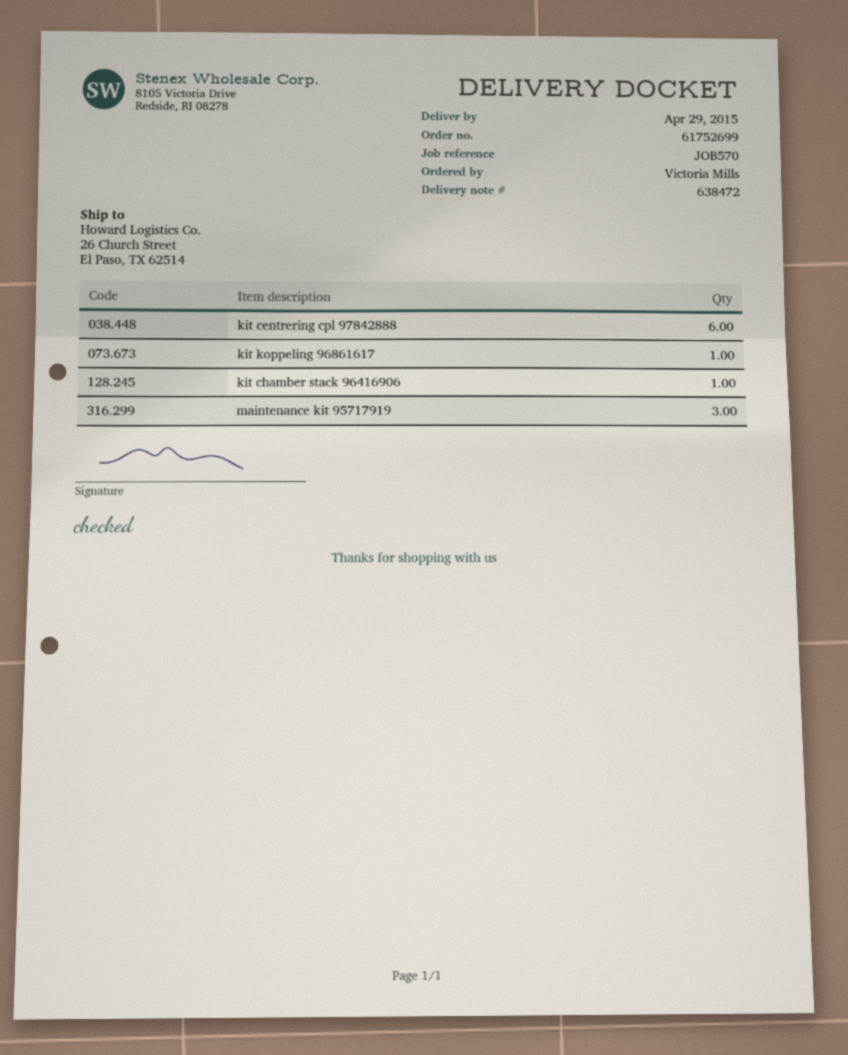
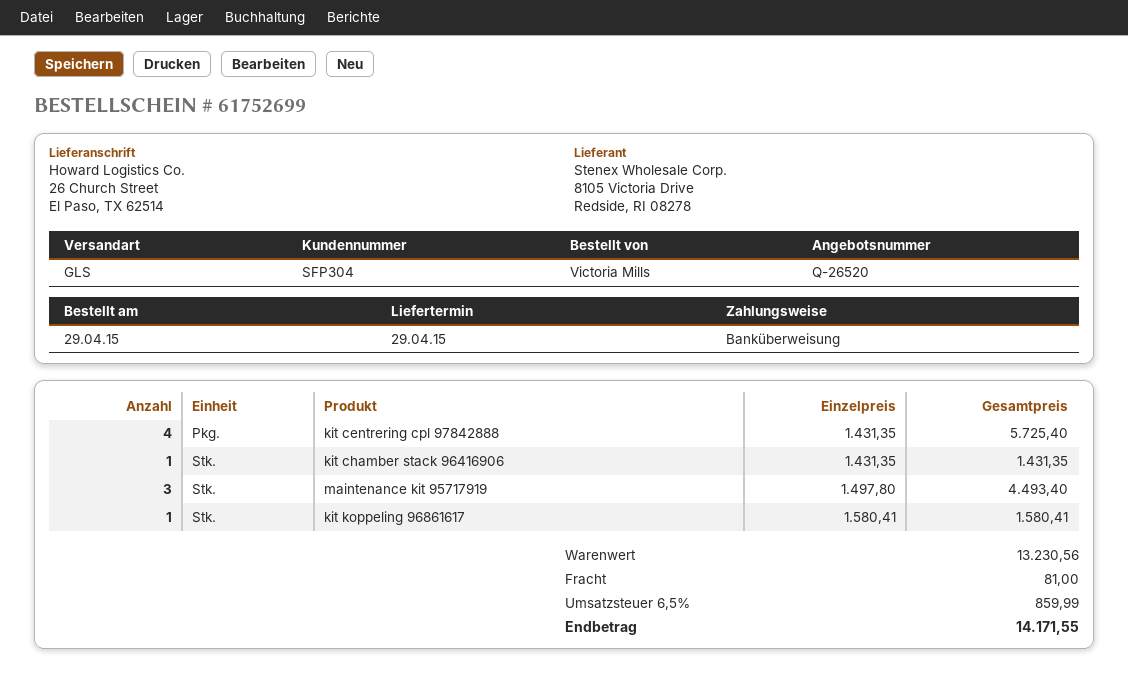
kit centrering cpl 97842888: 6 -> 4

